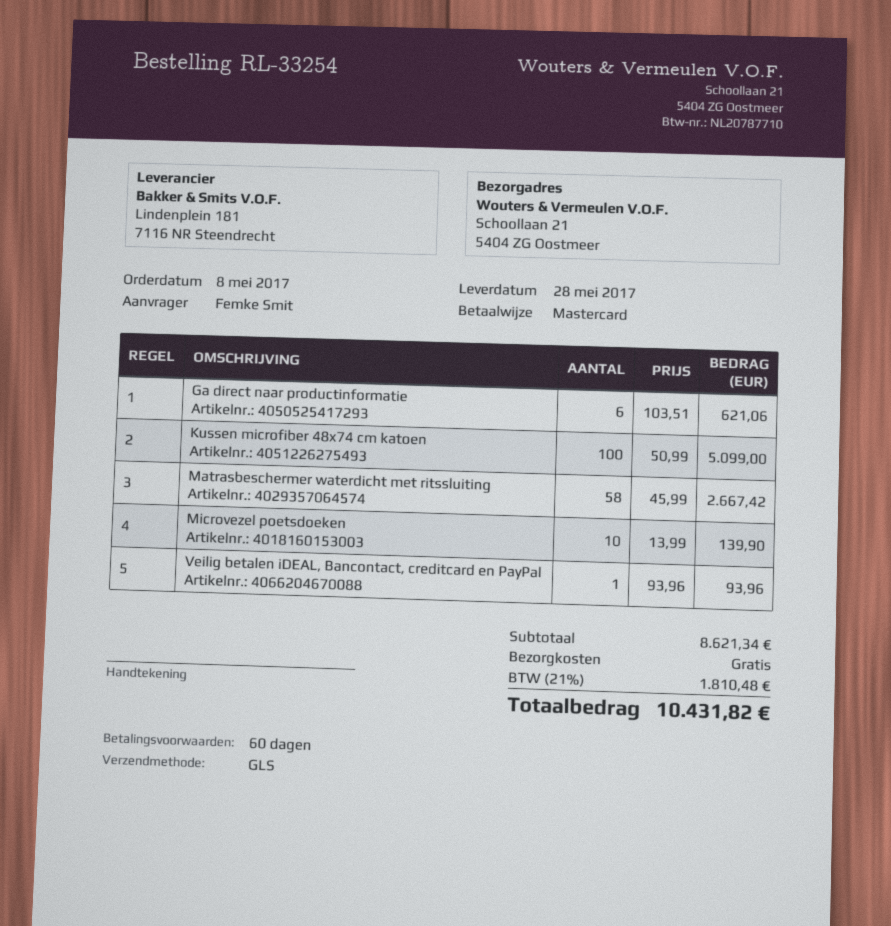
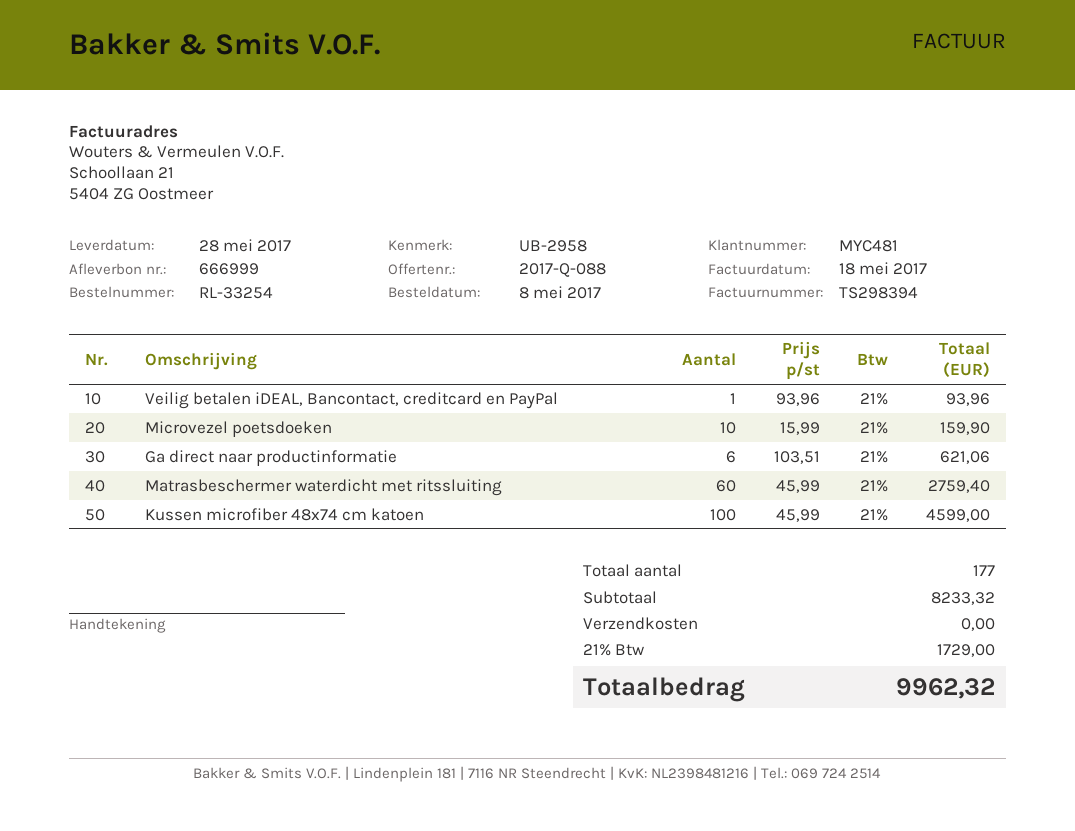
Kussen microfiber 48x74 cm katoen: 100 x 50.99 = 5099.00 -> 100 x 45.99 = 4599.00
Matrasbeschermer waterdicht met ritssluiting: 58 x 45.99 = 2667.42 -> 60 x 45.99 = 2759.40
Microvezel poetsdoeken: 10 x 13.99 = 139.90 -> 10 x 15.99 = 159.90
subtotal: 8621.34 -> 8233.32
tax: 21% = 1810.48 -> 21% = 1729.00
total: 10431.82 -> 9962.32

